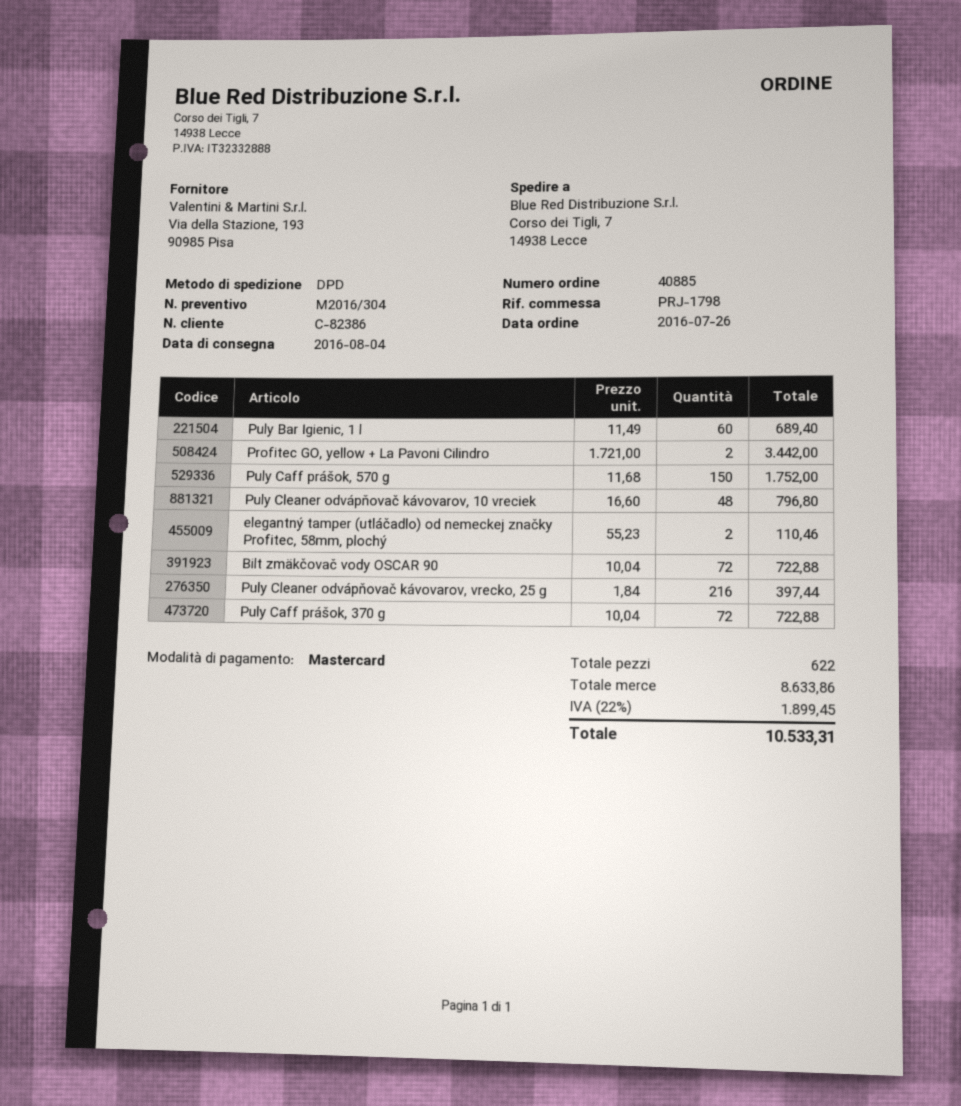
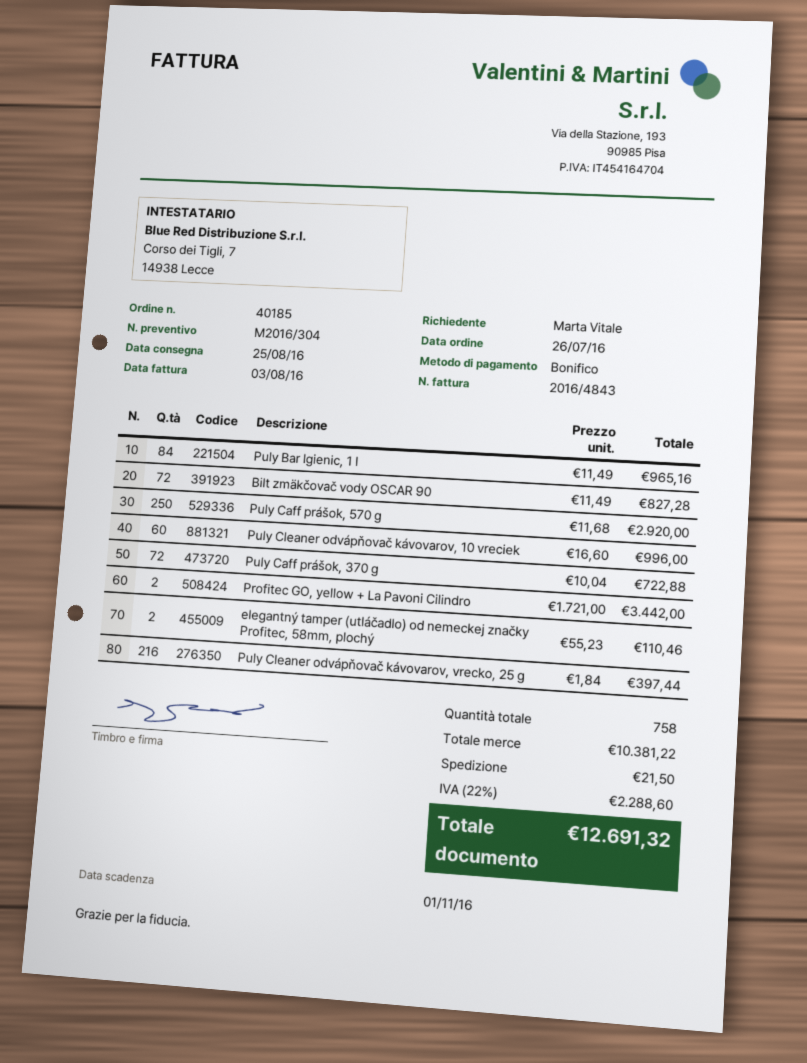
order number: 40885 -> 40185
delivery date: 2016-08-04 -> 2016-08-25
payment method: Mastercard -> bank transfer
Puly Bar Igienic, 1 l: 60 x 11.49 = 689.40 -> 84 x 11.49 = 965.16
Puly Caff prášok, 570 g: 150 x 11.68 = 1752.00 -> 250 x 11.68 = 2920.00
Puly Cleaner odvápňovač kávovarov, 10 vreciek: 48 x 16.60 = 796.80 -> 60 x 16.60 = 996.00
Bilt zmäkčovač vody OSCAR 90: 72 x 10.04 = 722.88 -> 72 x 11.49 = 827.28
total quantity: 622 -> 758
subtotal: 8633.86 -> 10381.22
shipping: none -> 21.50
tax: 22% = 1899.45 -> 22% = 2288.60
total: 10533.31 -> 12691.32

